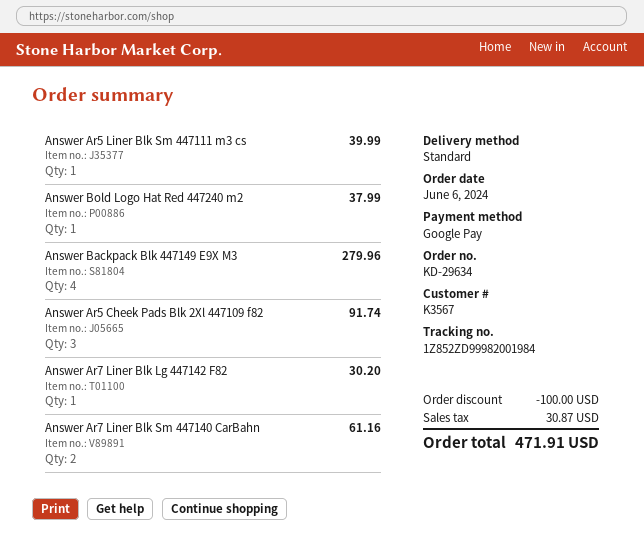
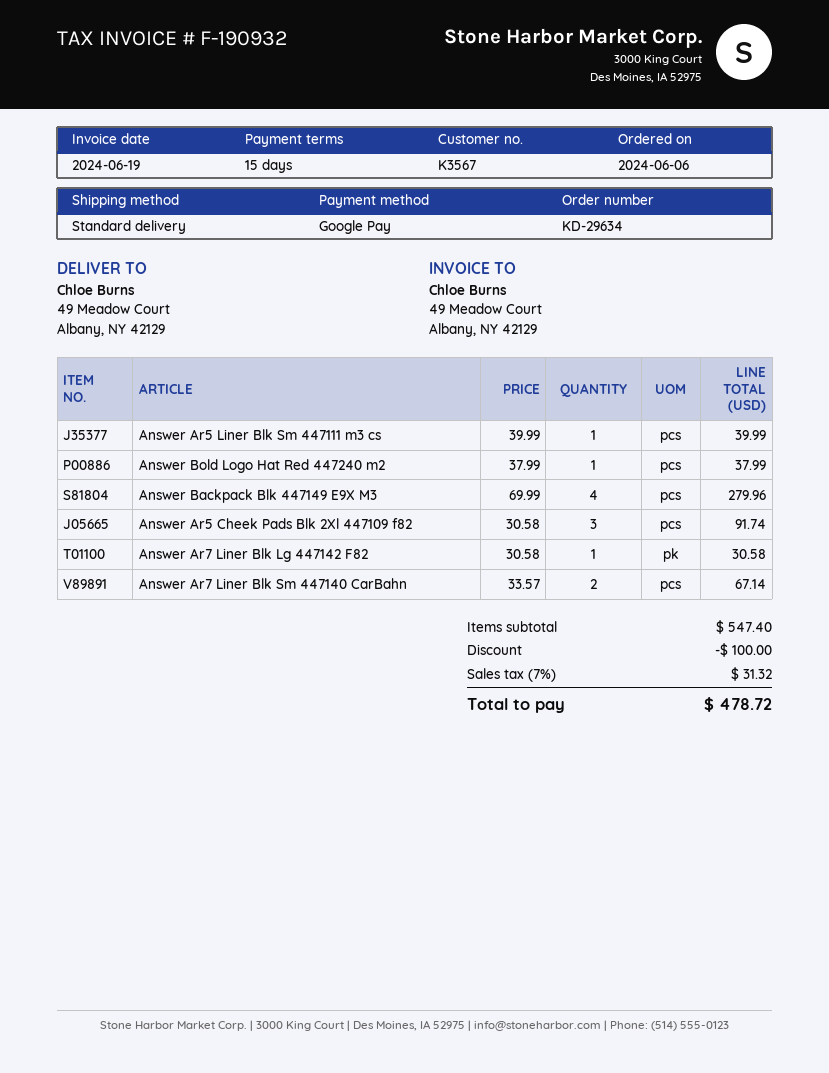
Answer Ar7 Liner Blk Lg 447142 F82: 1 for 30.20 -> 1 for 30.58
Answer Ar7 Liner Blk Sm 447140 CarBahn: 2 for 61.16 -> 2 for 67.14
tax: 30.87 -> 31.32
total: 471.91 -> 478.72

